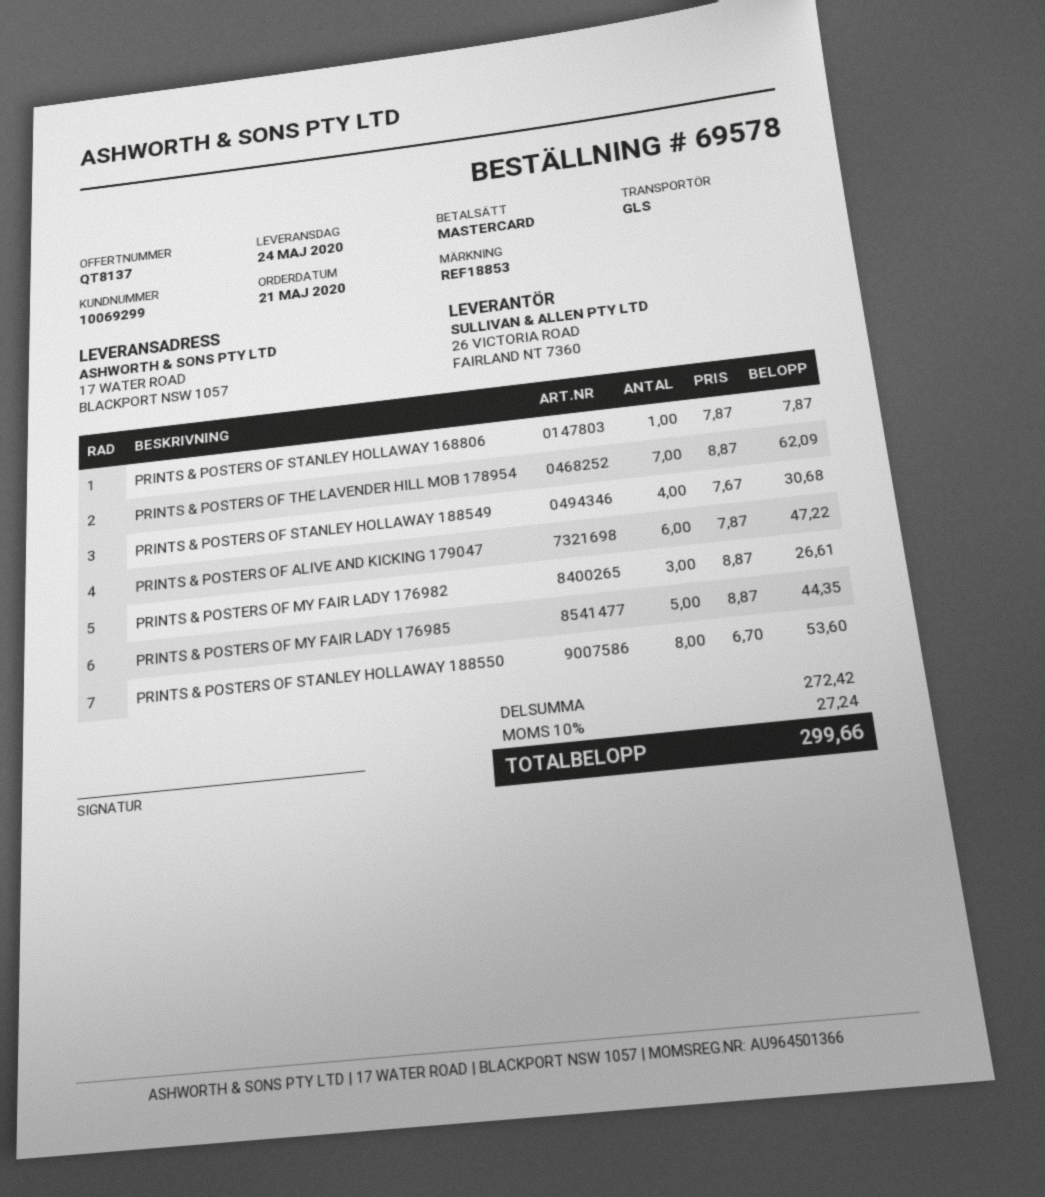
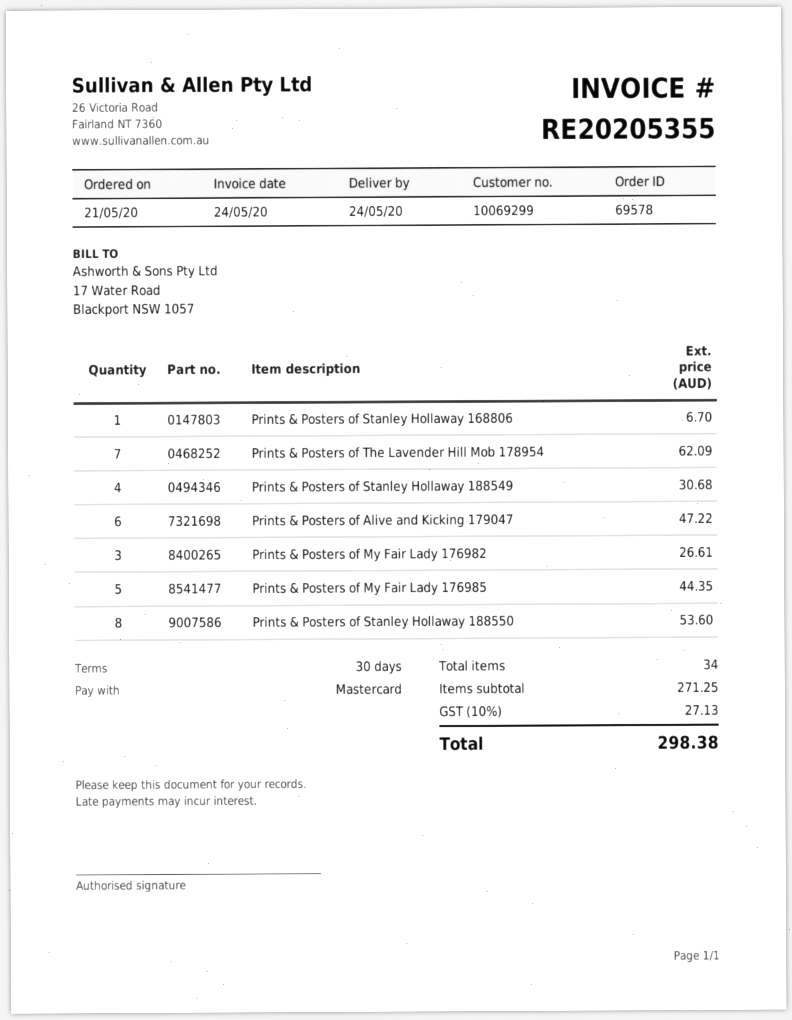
PRINTS & POSTERS OF STANLEY HOLLAWAY 168806: 1 for 7.87 -> 1 for 6.70
subtotal: 272.42 -> 271.25
tax: 10% = 27.24 -> 10% = 27.13
total: 299.66 -> 298.38

